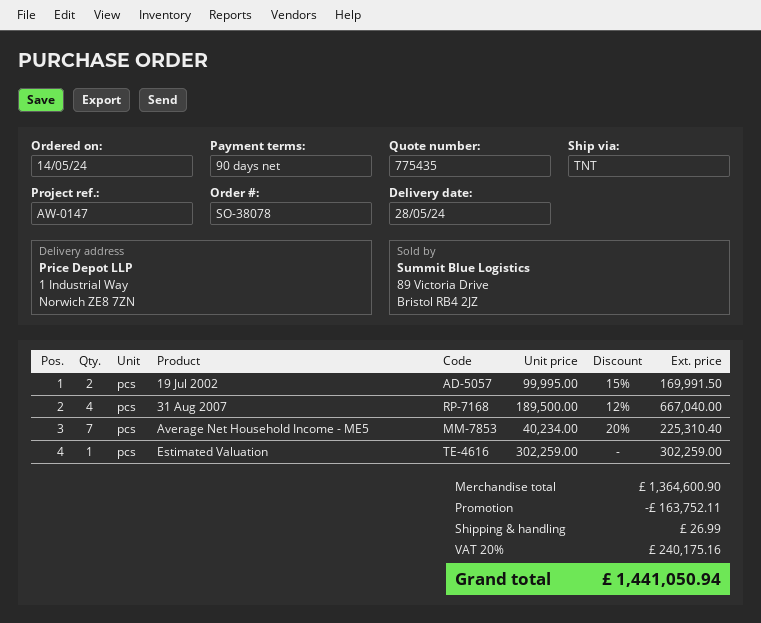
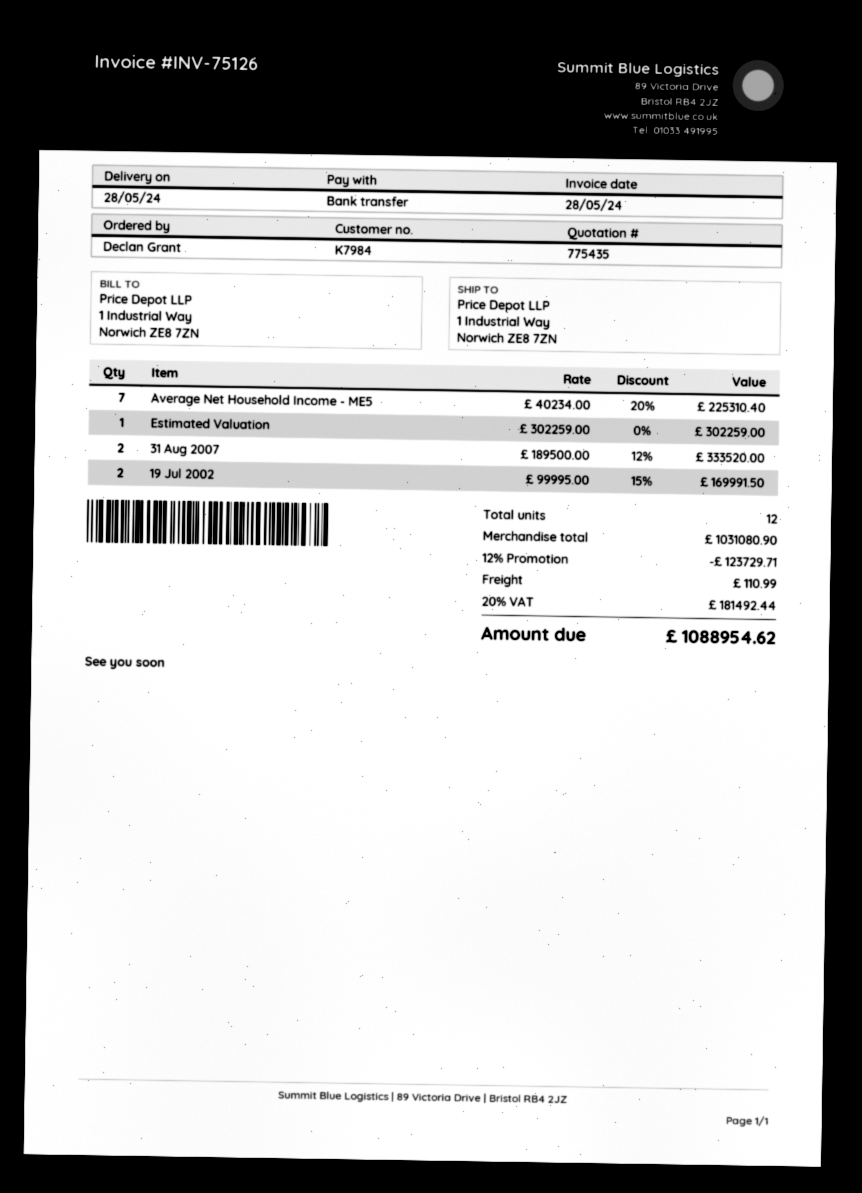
31 Aug 2007: 4 x 189500.00 - 12% = 667040.00 -> 2 x 189500.00 - 12% = 333520.00
subtotal: 1364600.90 -> 1031080.90
discount: 163752.11 -> 123729.71
shipping: 26.99 -> 110.99
tax: 20% = 240175.16 -> 20% = 181492.44
total: 1441050.94 -> 1088954.62

